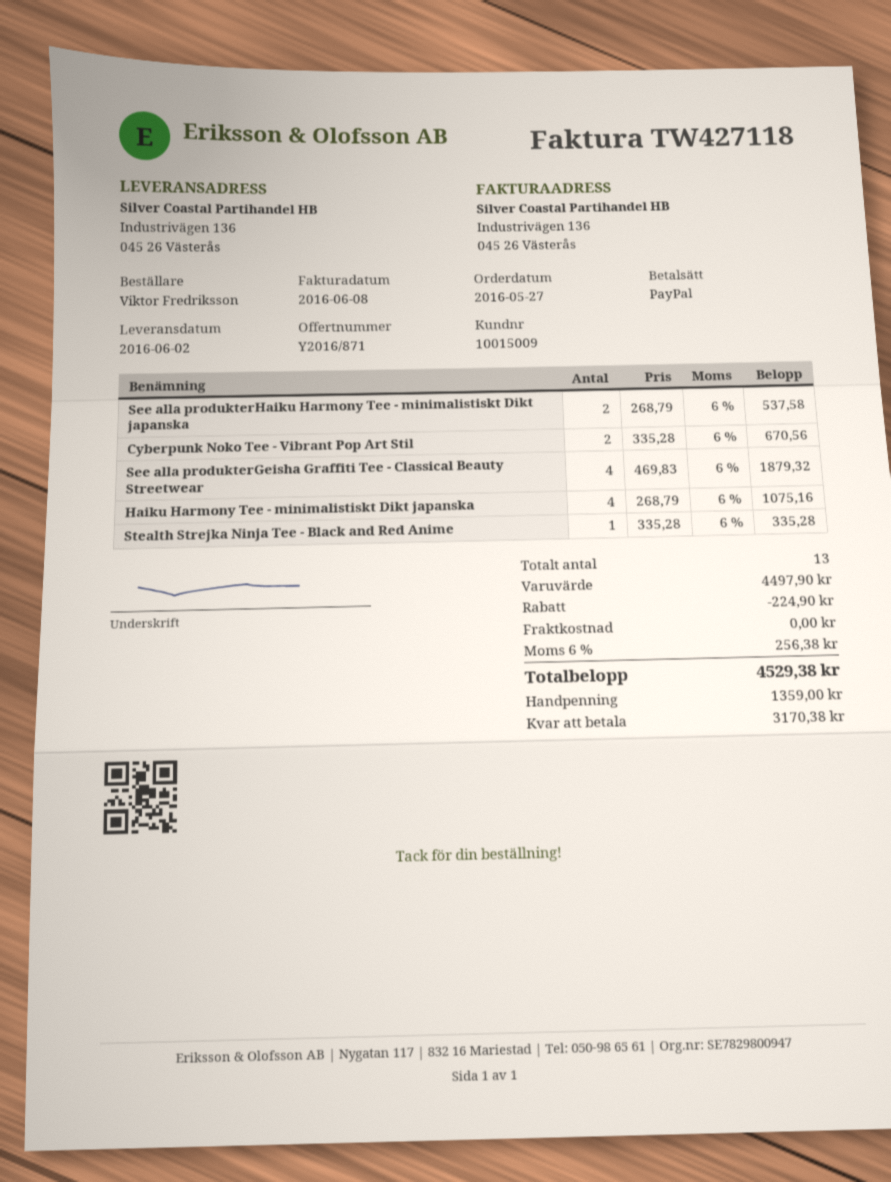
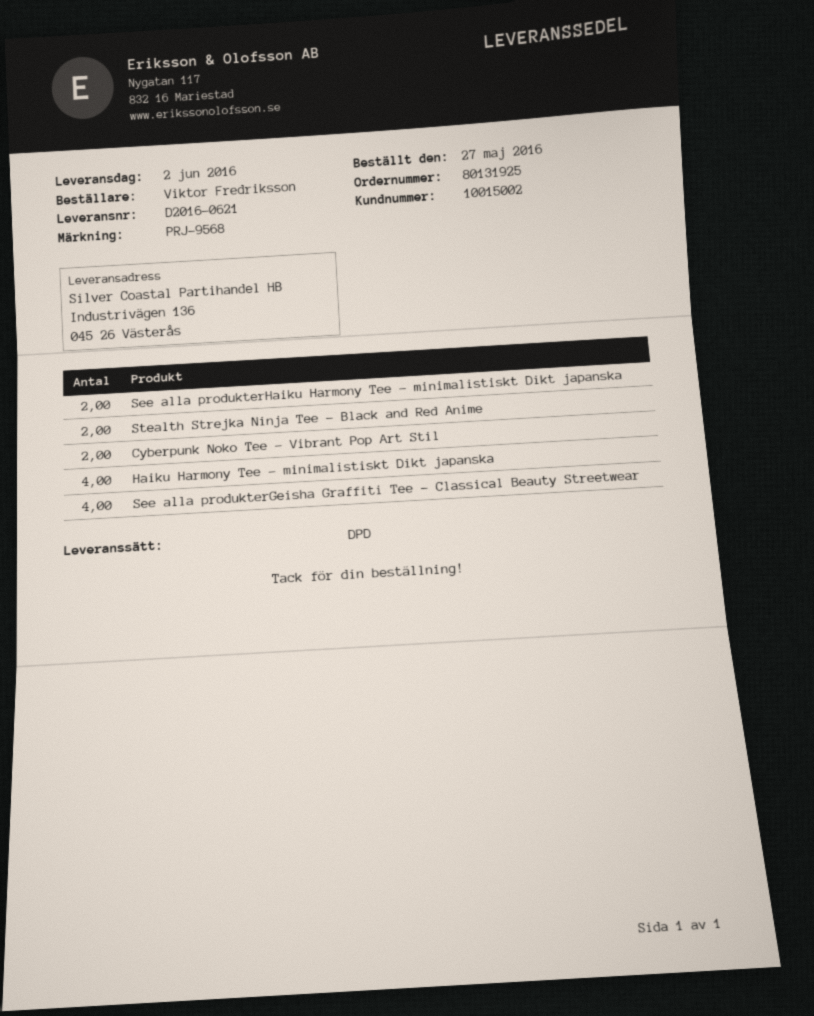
customer number: 10015009 -> 10015002
Stealth Strejka Ninja Tee - Black and Red Anime: 1 -> 2

